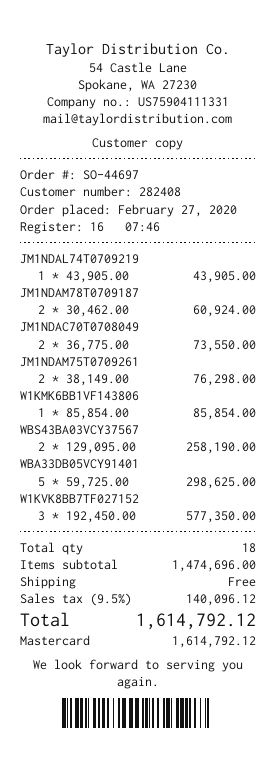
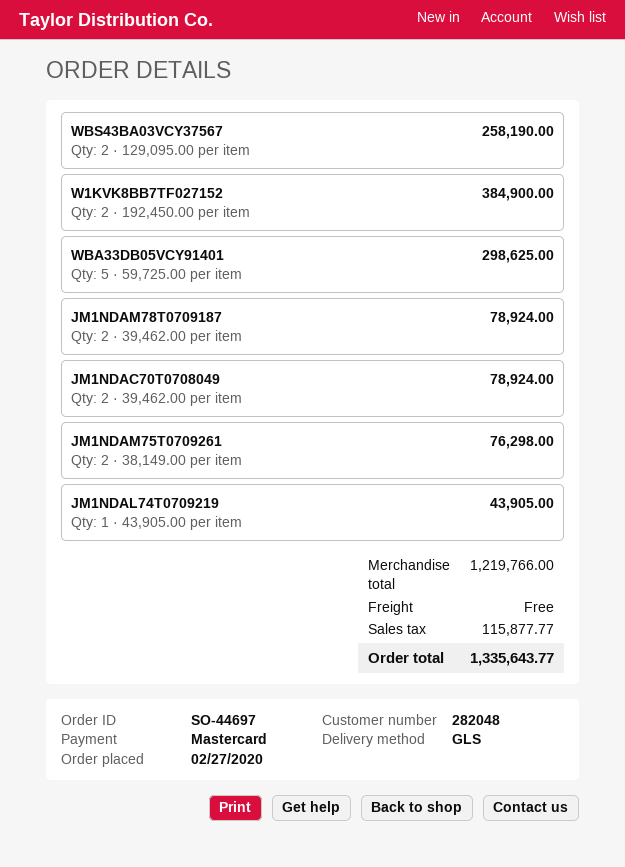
customer number: 282408 -> 282048
JM1NDAM78T0709187: 2 x 30462.00 = 60924.00 -> 2 x 39462.00 = 78924.00
JM1NDAC70T0708049: 2 x 36775.00 = 73550.00 -> 2 x 39462.00 = 78924.00
W1KMK6BB1VF143806: 1 x 85854.00 = 85854.00 -> none
W1KVK8BB7TF027152: 3 x 192450.00 = 577350.00 -> 2 x 192450.00 = 384900.00
subtotal: 1474696.00 -> 1219766.00
tax: 140096.12 -> 115877.77
total: 1614792.12 -> 1335643.77

